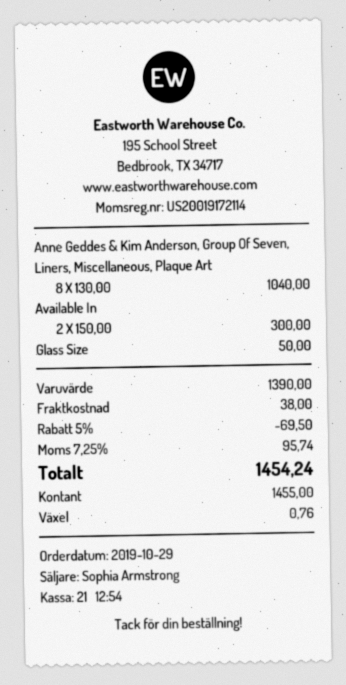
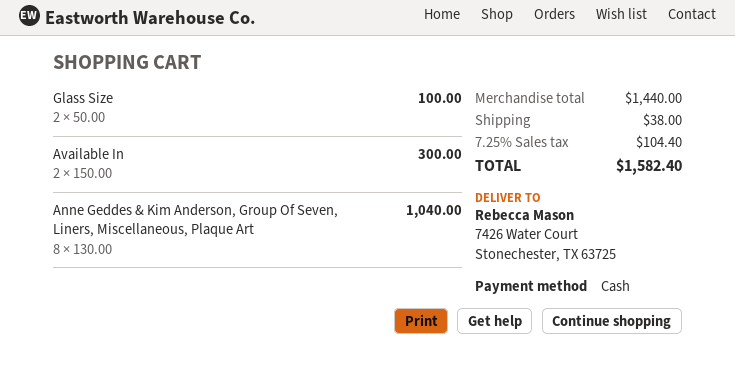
Glass Size: 1 x 50.00 = 50.00 -> 2 x 50.00 = 100.00
subtotal: 1390.00 -> 1440.00
discount: 5% = 69.50 -> none
tax: 7.25% = 95.74 -> 7.25% = 104.40
total: 1454.24 -> 1582.40

